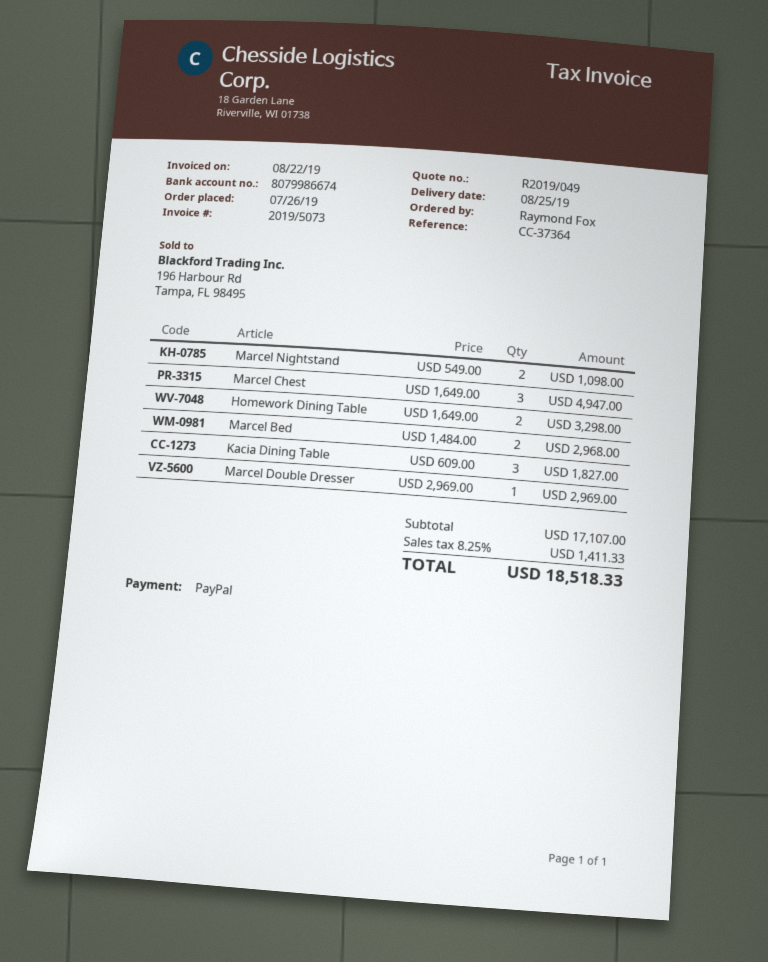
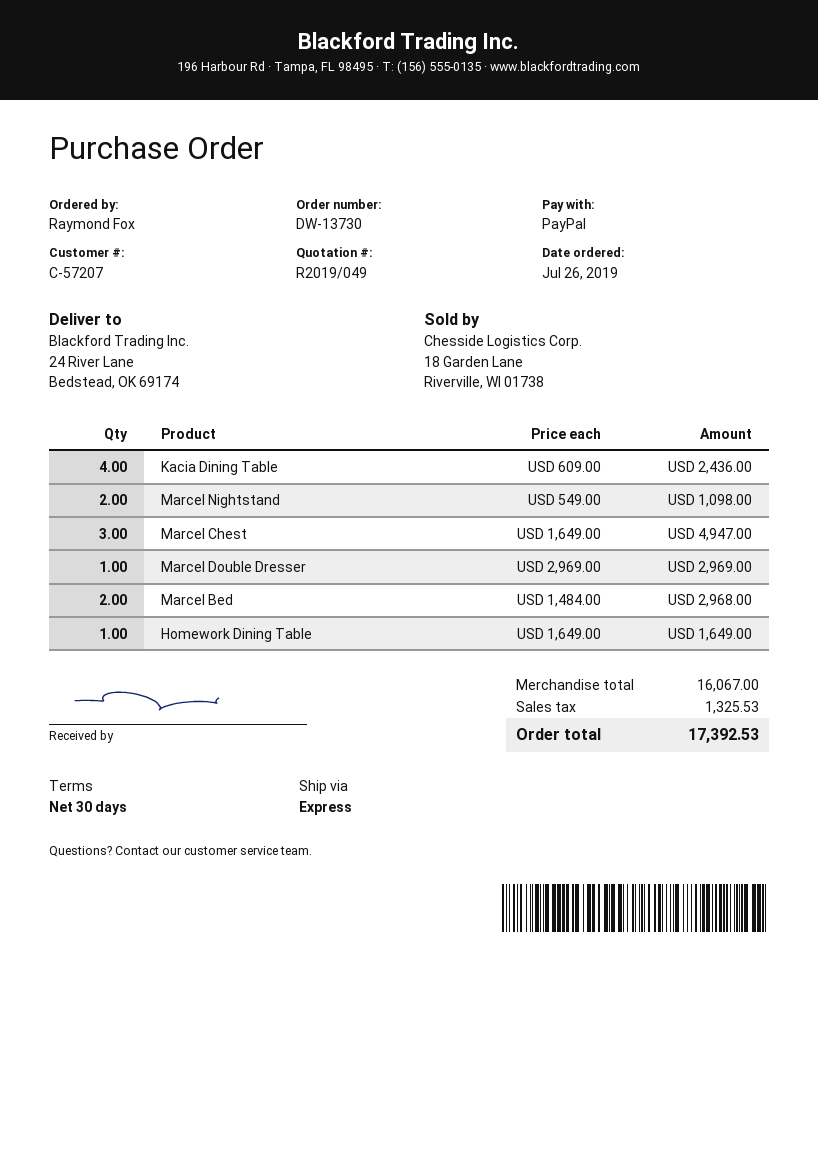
Homework Dining Table: 2 x 1649.00 = 3298.00 -> 1 x 1649.00 = 1649.00
Kacia Dining Table: 3 x 609.00 = 1827.00 -> 4 x 609.00 = 2436.00
subtotal: 17107.00 -> 16067.00
tax: 1411.33 -> 1325.53
total: 18518.33 -> 17392.53

